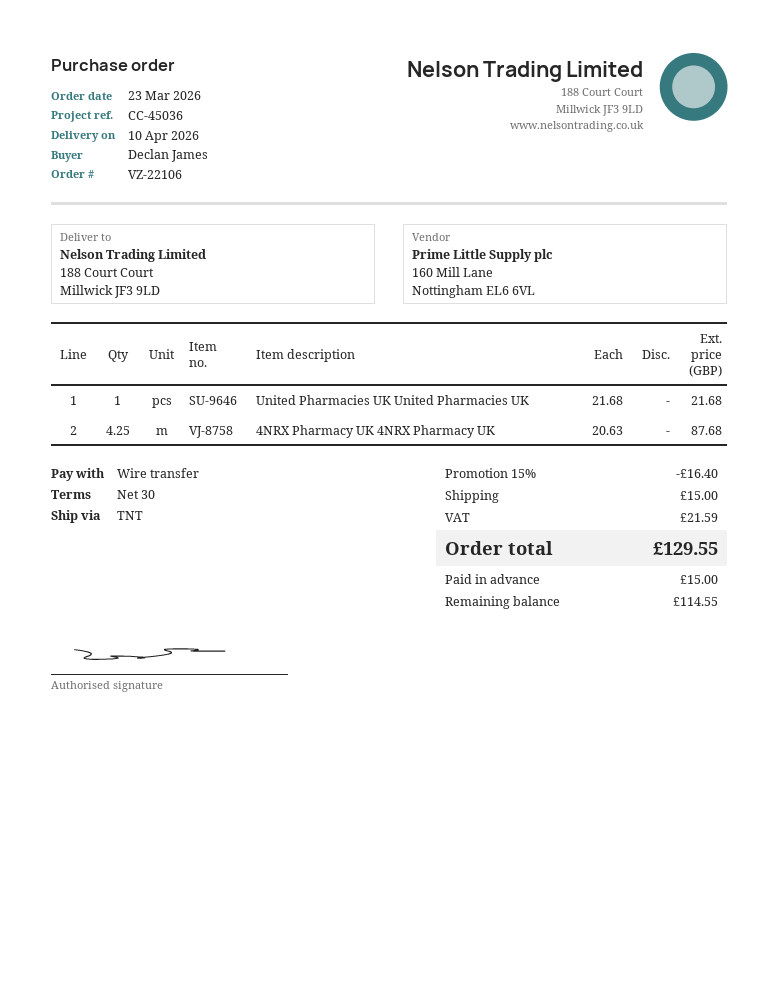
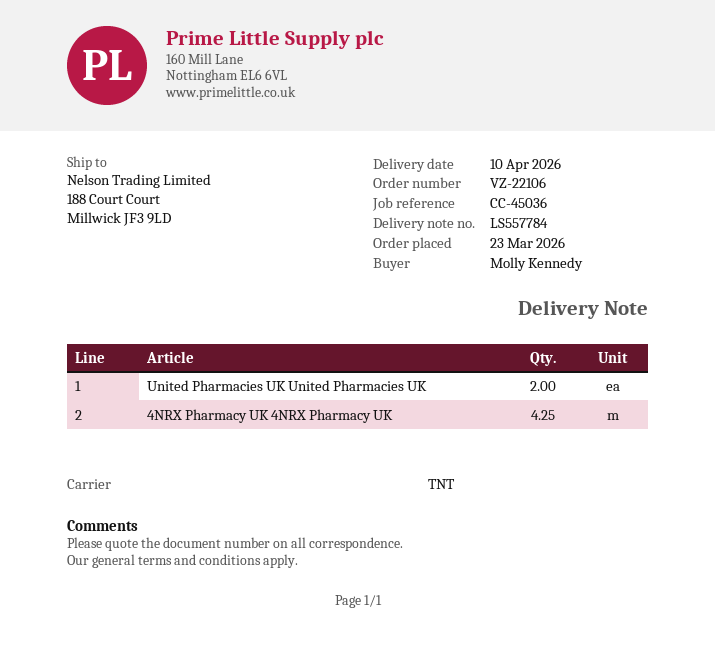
ordered by: Declan James -> Molly Kennedy
United Pharmacies UK United Pharmacies UK: 1 -> 2

